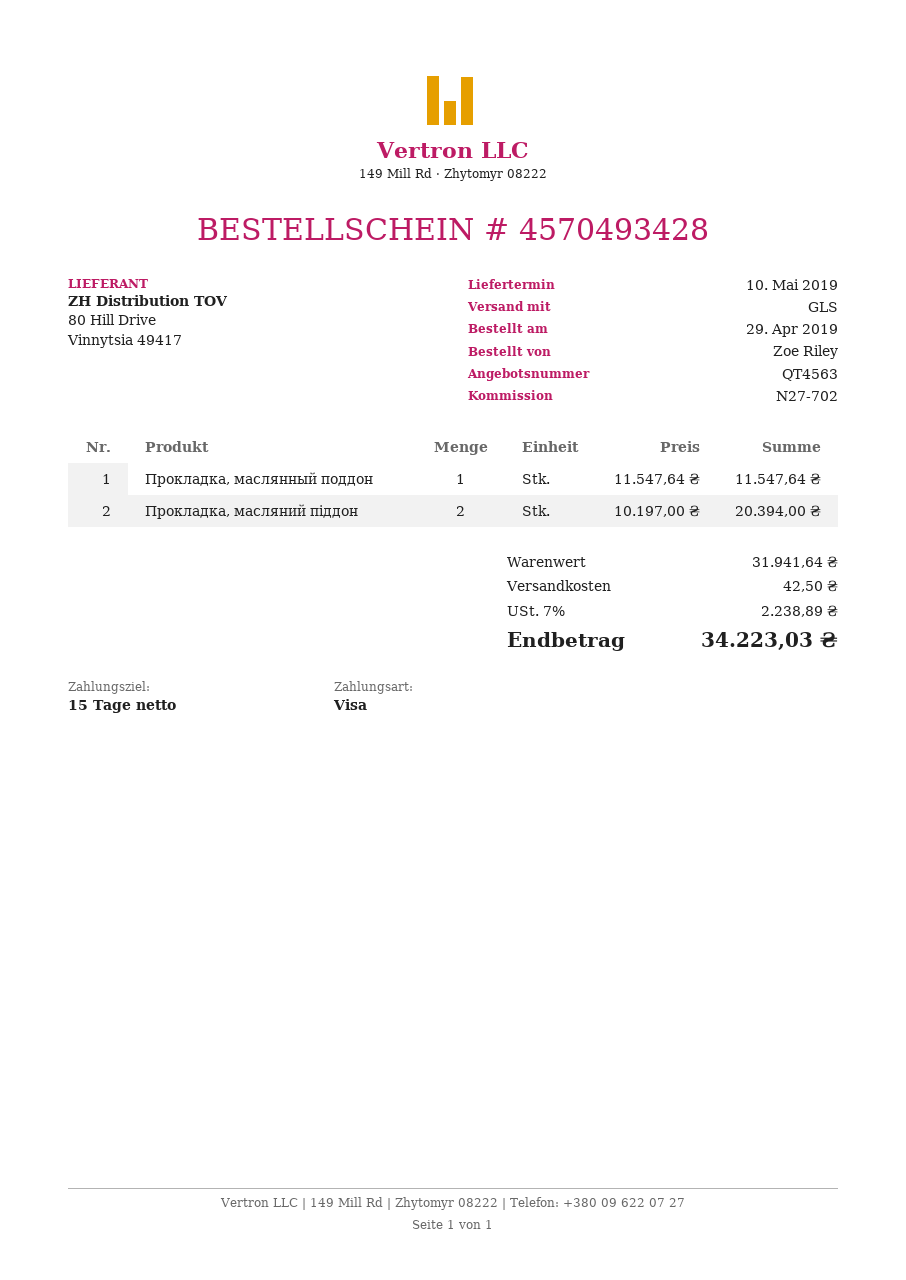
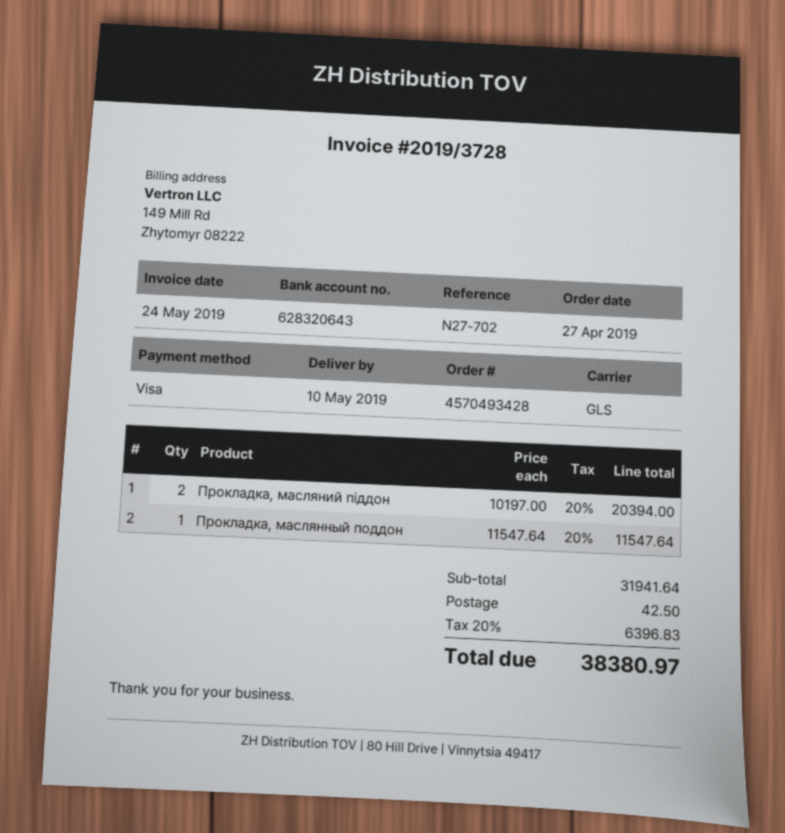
order date: 2019-04-29 -> 2019-04-27
tax: 7% = 2238.89 -> 20% = 6396.83
total: 34223.03 -> 38380.97

